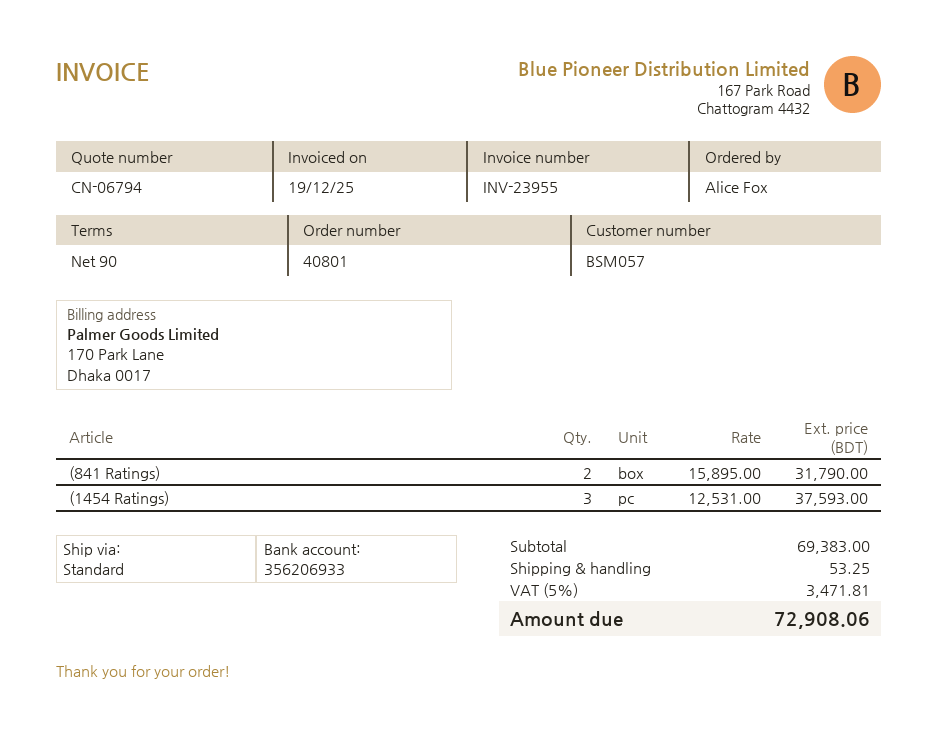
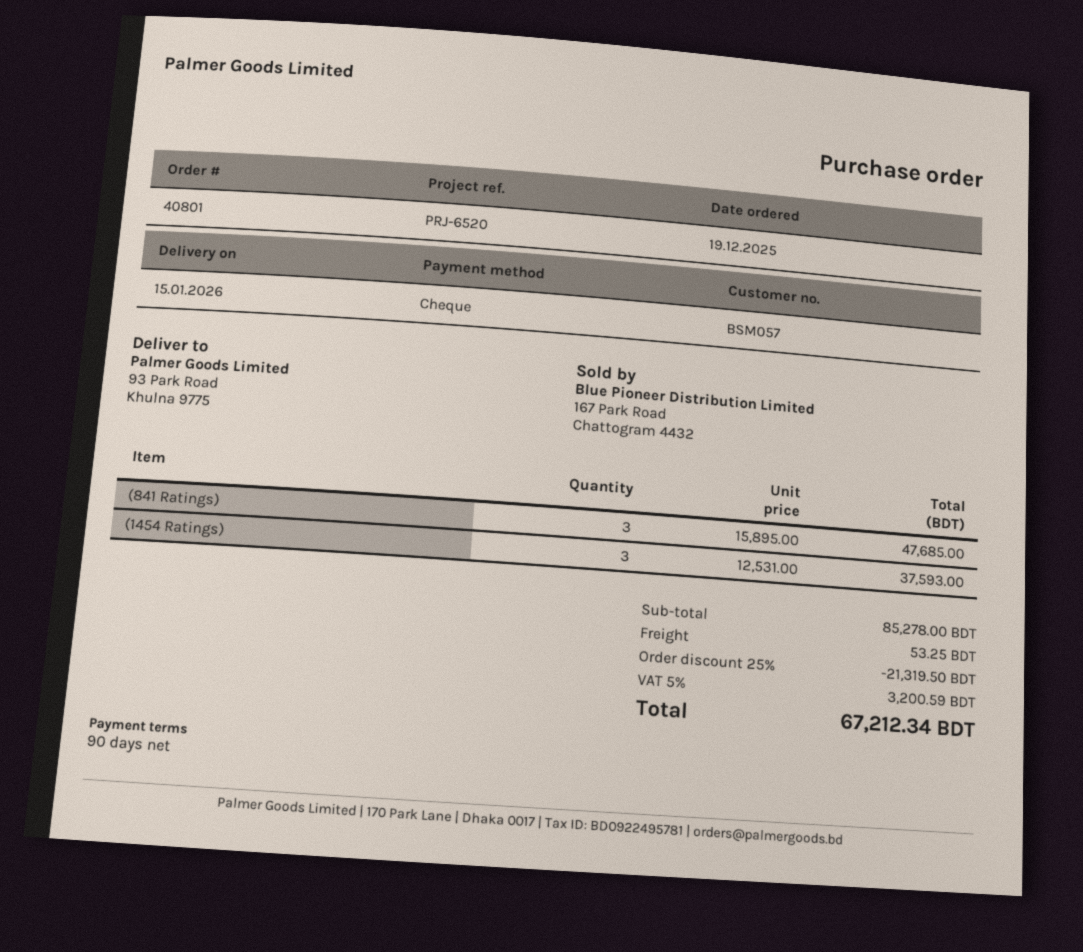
(841 Ratings): 2 x 15895.00 = 31790.00 -> 3 x 15895.00 = 47685.00
subtotal: 69383.00 -> 85278.00
discount: none -> 25% = 21319.50
tax: 5% = 3471.81 -> 5% = 3200.59
total: 72908.06 -> 67212.34

